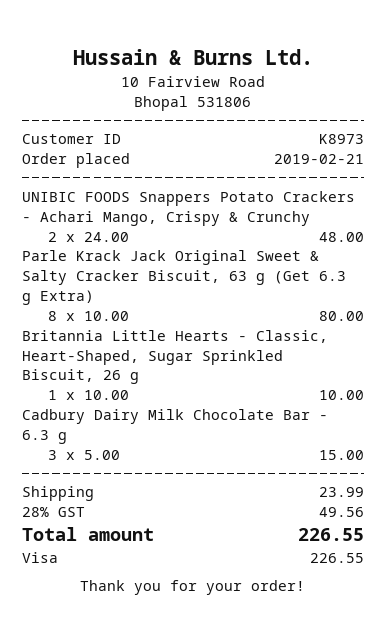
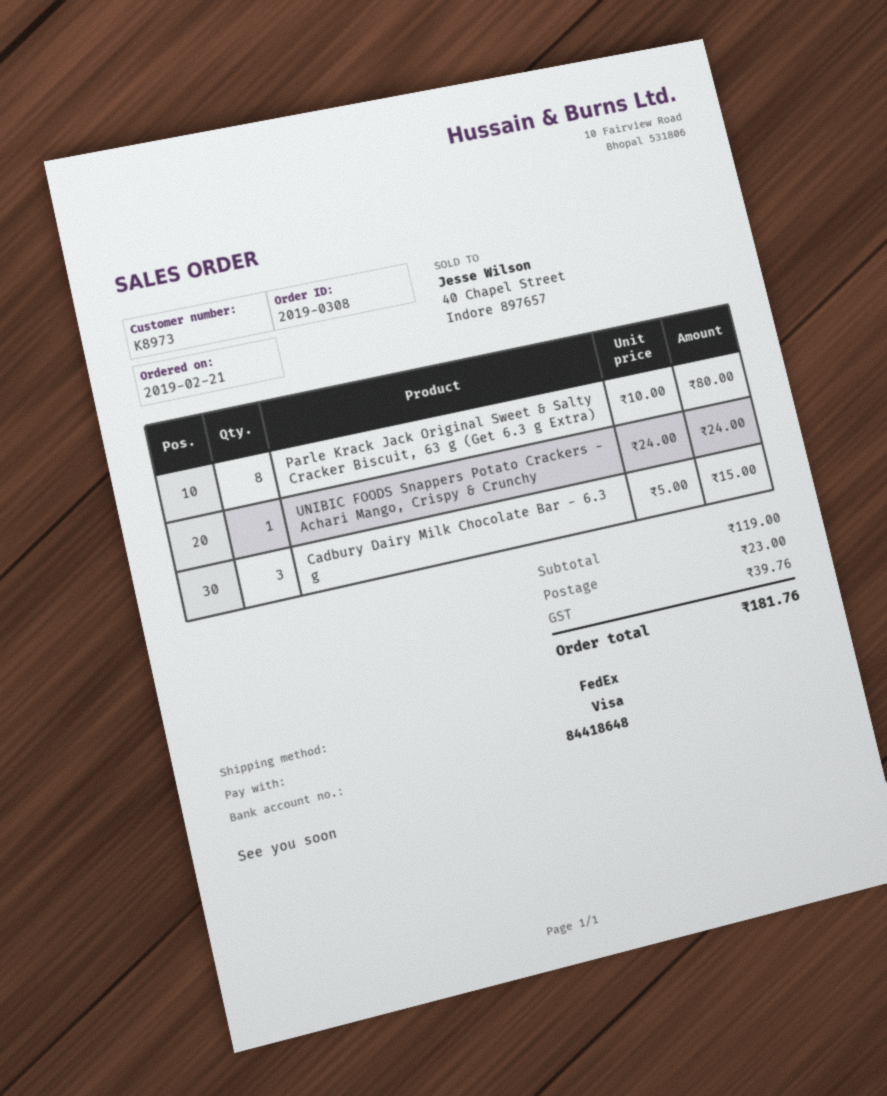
UNIBIC FOODS Snappers Potato Crackers - Achari Mango, Crispy & Crunchy: 2 x 24.00 = 48.00 -> 1 x 24.00 = 24.00
Britannia Little Hearts - Classic, Heart-Shaped, Sugar Sprinkled Biscuit, 26 g: 1 x 10.00 = 10.00 -> none
shipping: 23.99 -> 23.00
tax: 49.56 -> 39.76
total: 226.55 -> 181.76

